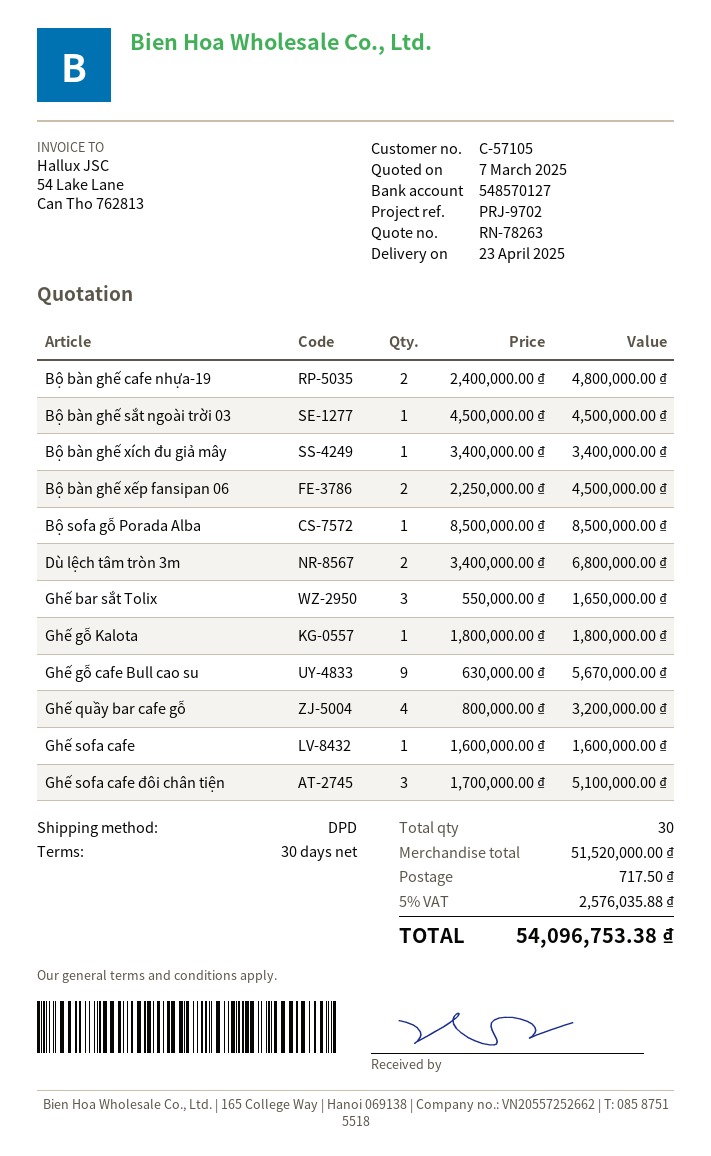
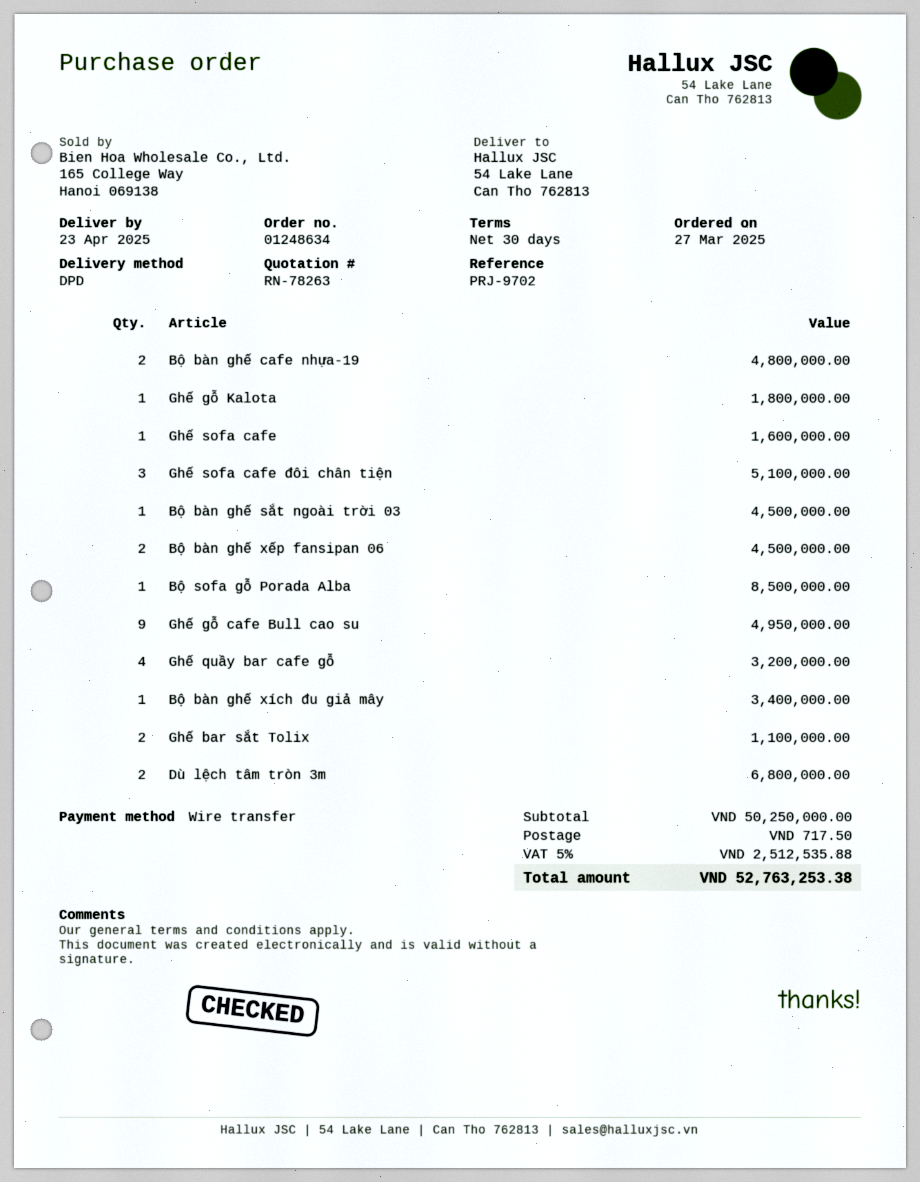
Ghế bar sắt Tolix: 3 for 1650000.00 -> 2 for 1100000.00
Ghế gỗ cafe Bull cao su: 9 for 5670000.00 -> 9 for 4950000.00
subtotal: 51520000.00 -> 50250000.00
tax: 5% = 2576035.88 -> 5% = 2512535.88
total: 54096753.38 -> 52763253.38

